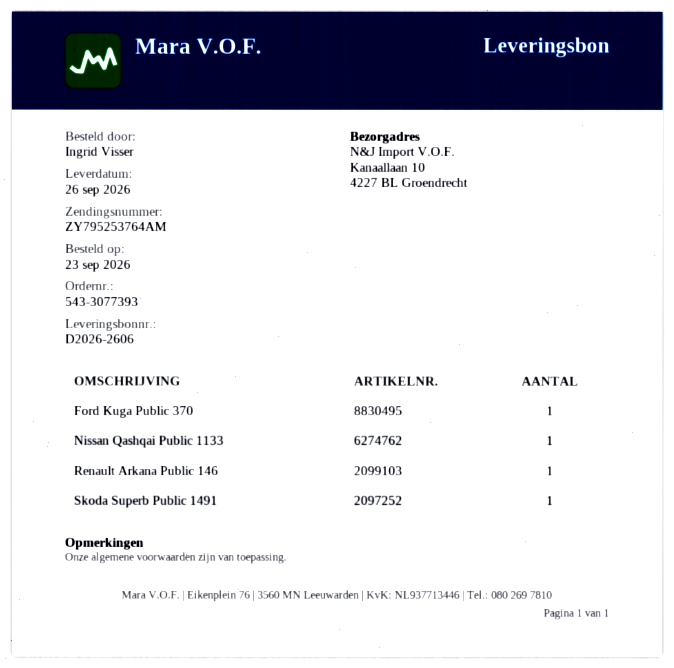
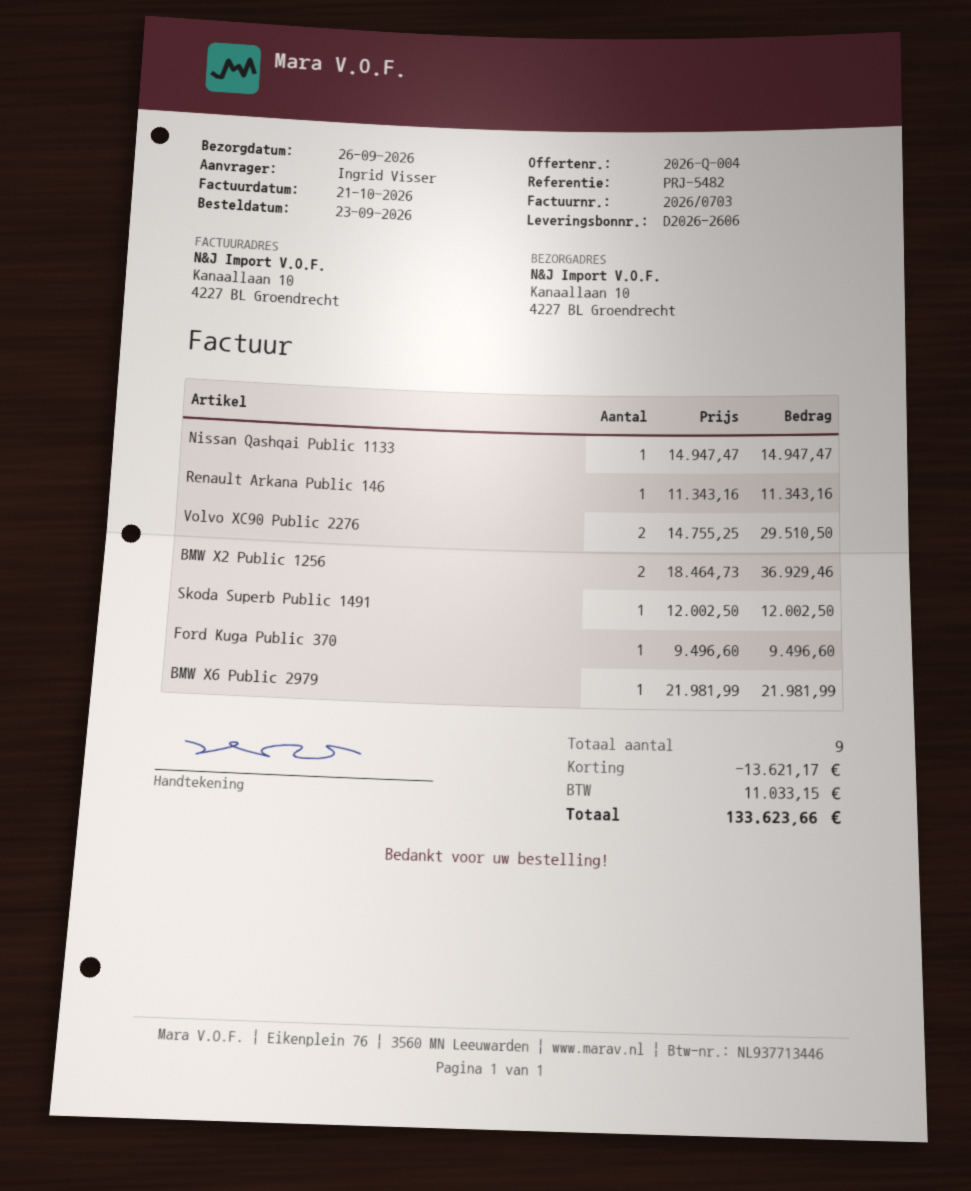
Volvo XC90 Public 2276: none -> 2
BMW X2 Public 1256: none -> 2
BMW X6 Public 2979: none -> 1

